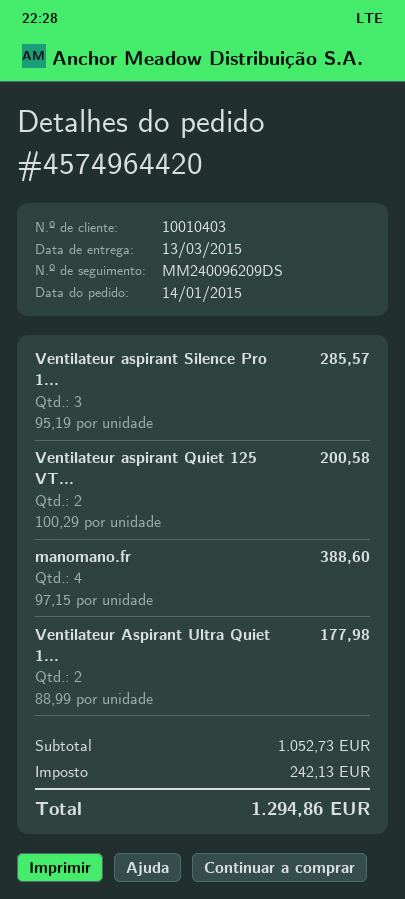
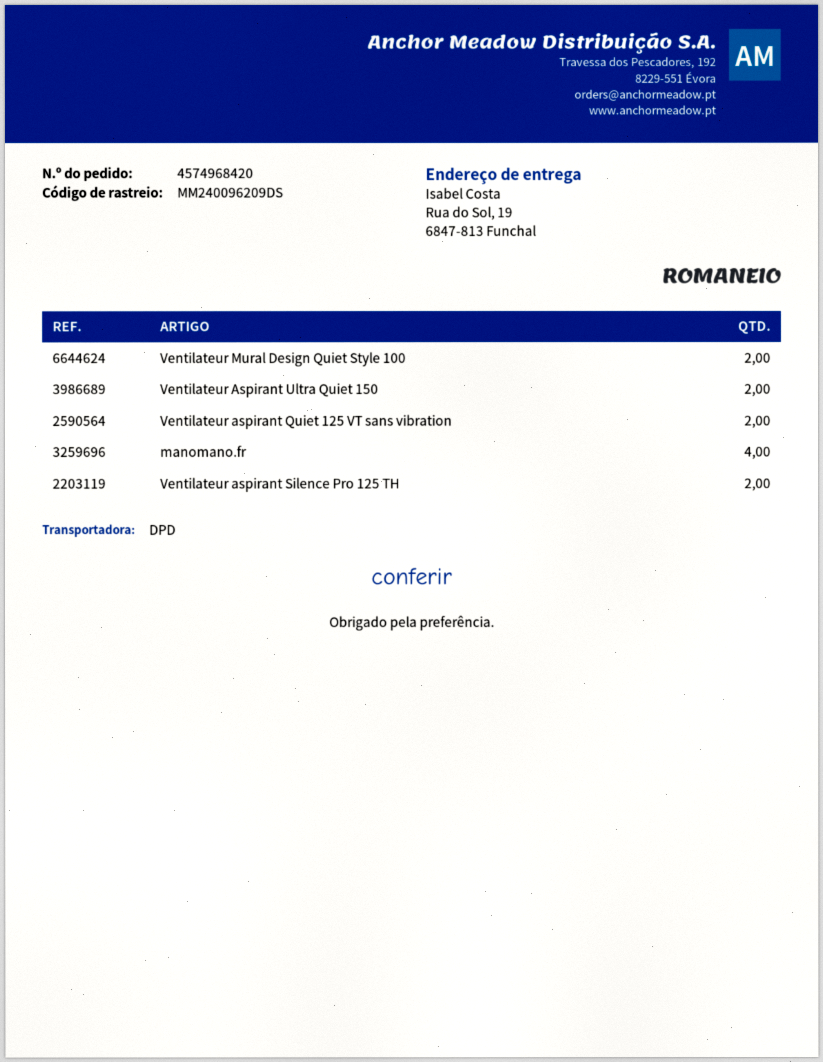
order number: 4574964420 -> 4574968420
Ventilateur aspirant Silence Pro 1...: 3 -> 2
Ventilateur Mural Design Quiet Style 100: none -> 2

